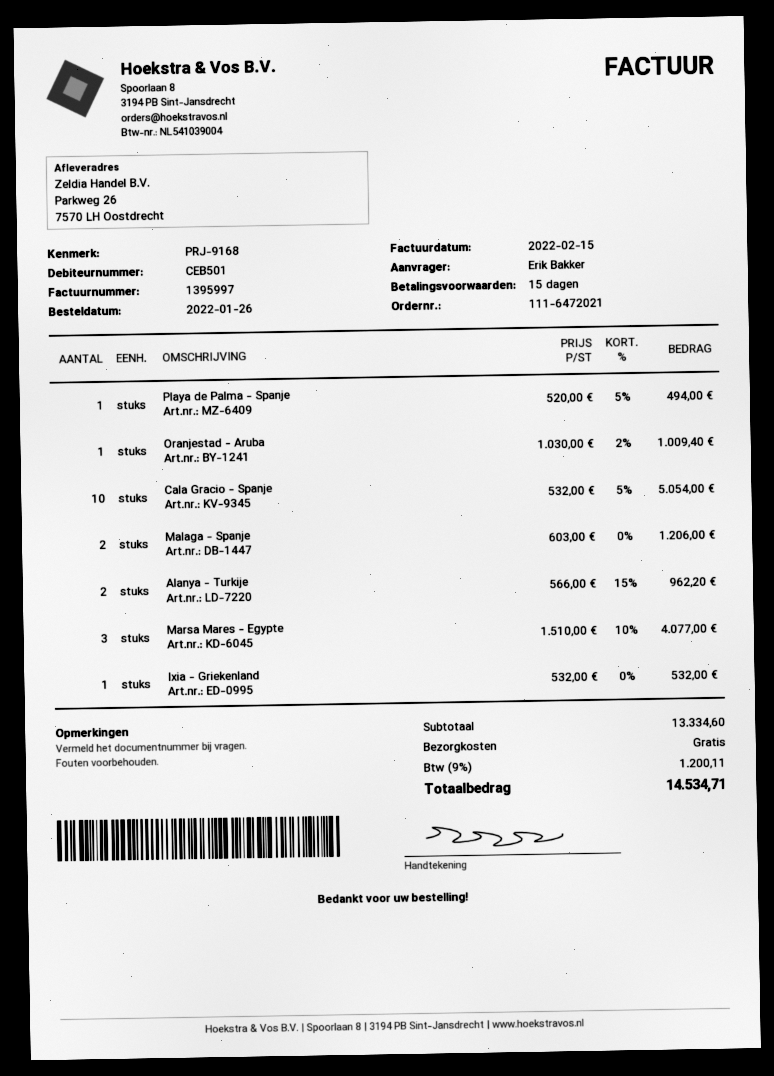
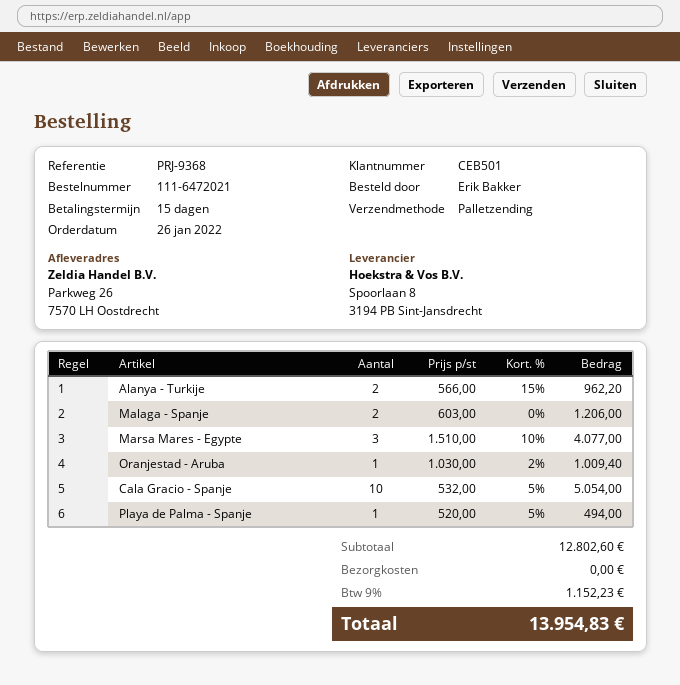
reference: PRJ-9168 -> PRJ-9368
Ixia - Griekenland: 1 x 532.00 = 532.00 -> none
subtotal: 13334.60 -> 12802.60
tax: 9% = 1200.11 -> 9% = 1152.23
total: 14534.71 -> 13954.83

